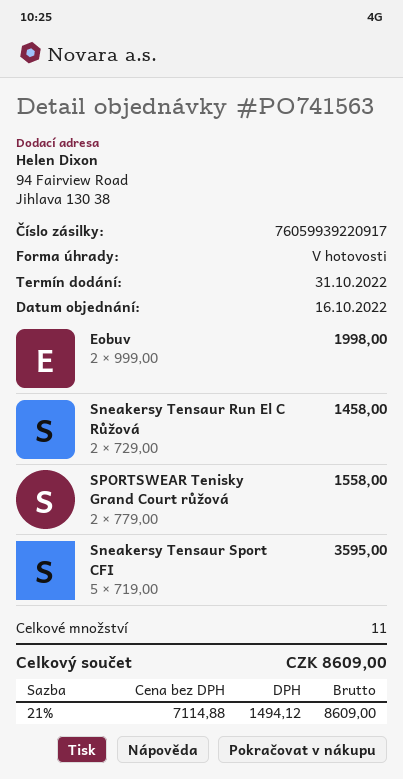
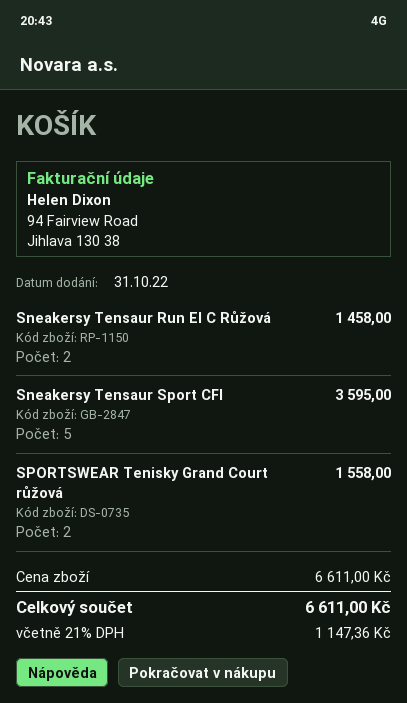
Eobuv: 2 for 1998.00 -> none
tax: 21% = 1494.12 -> 21% = 1147.36
total: 8609.00 -> 6611.00

